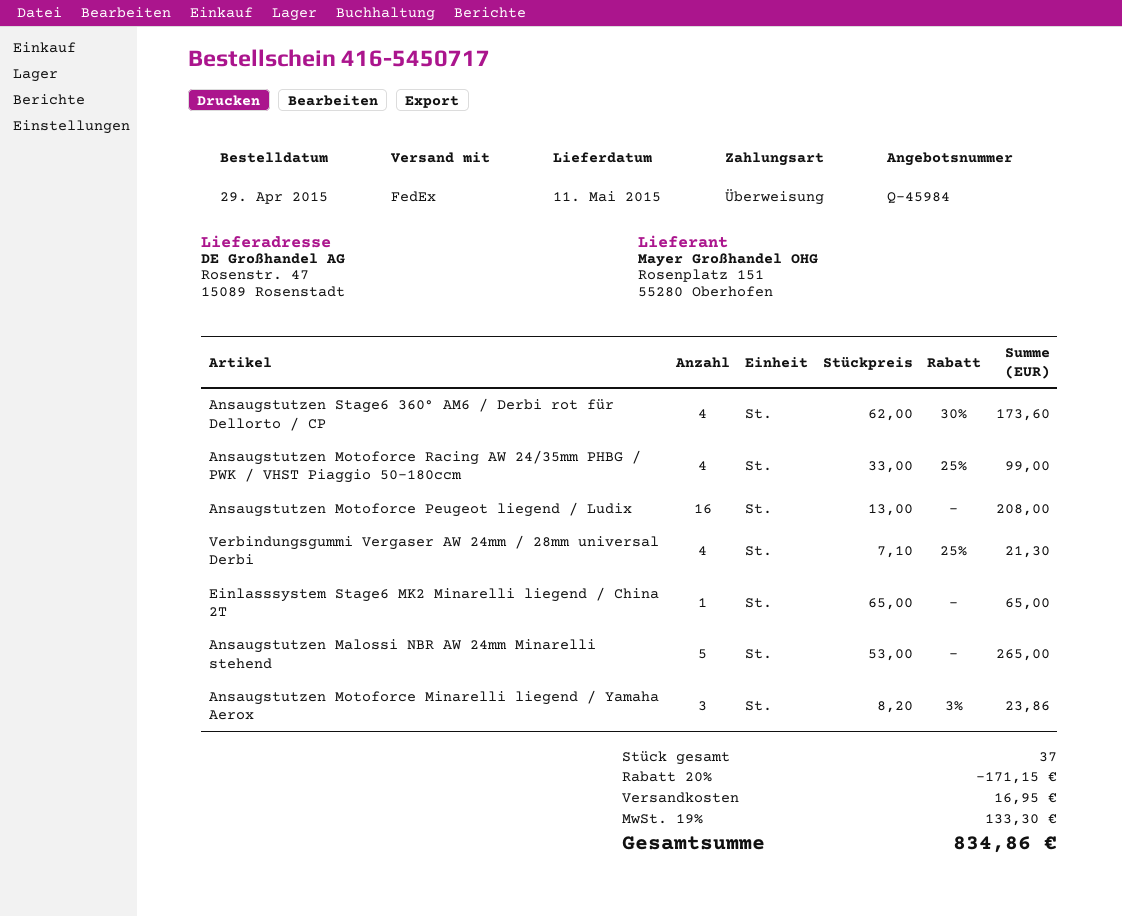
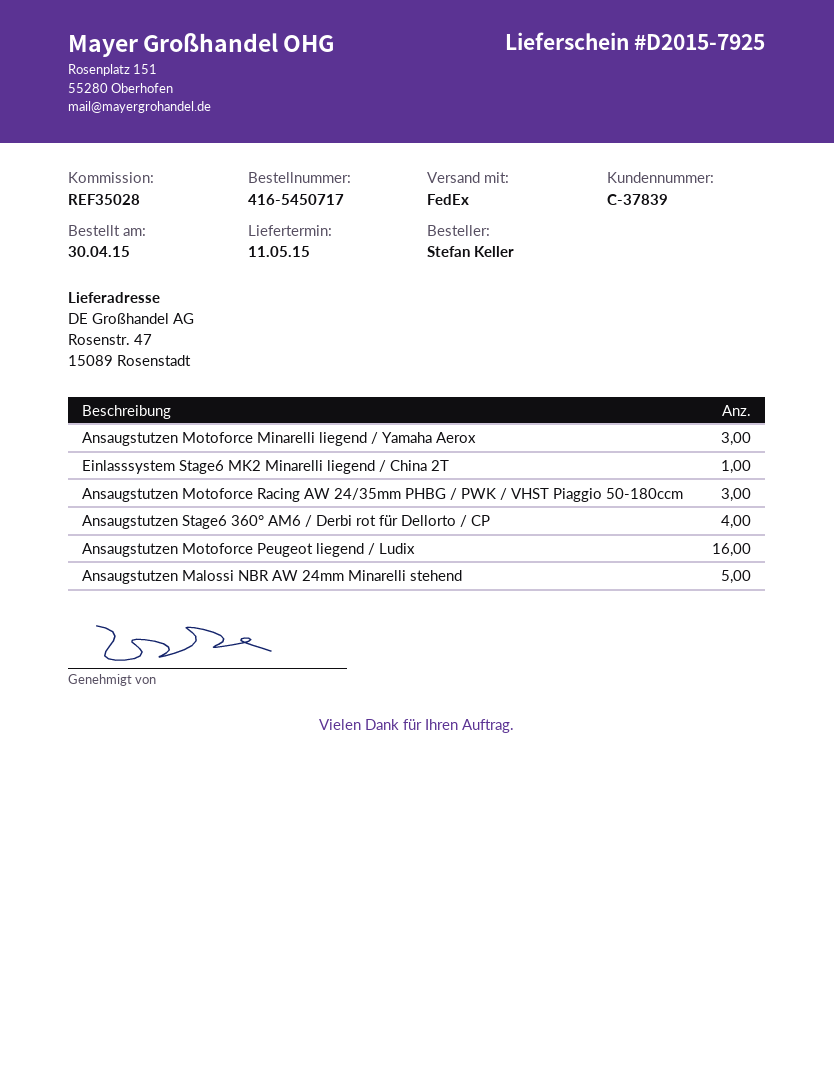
order date: 2015-04-29 -> 2015-04-30
Ansaugstutzen Motoforce Racing AW 24/35mm PHBG / PWK / VHST Piaggio 50-180ccm: 4 -> 3
Verbindungsgummi Vergaser AW 24mm / 28mm universal Derbi: 4 -> none

